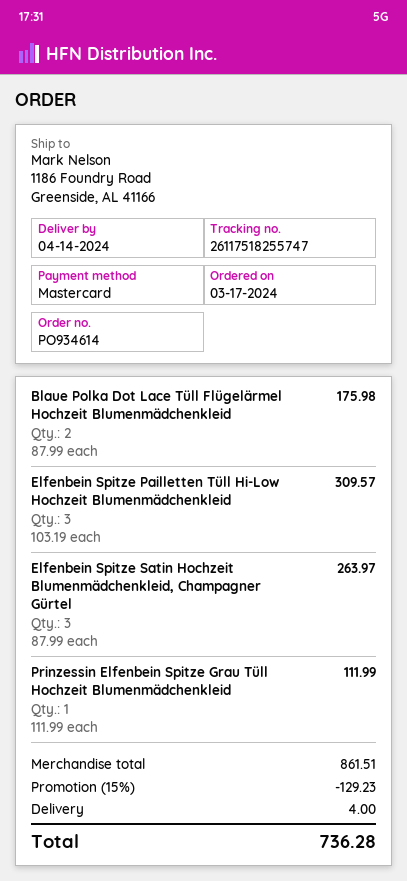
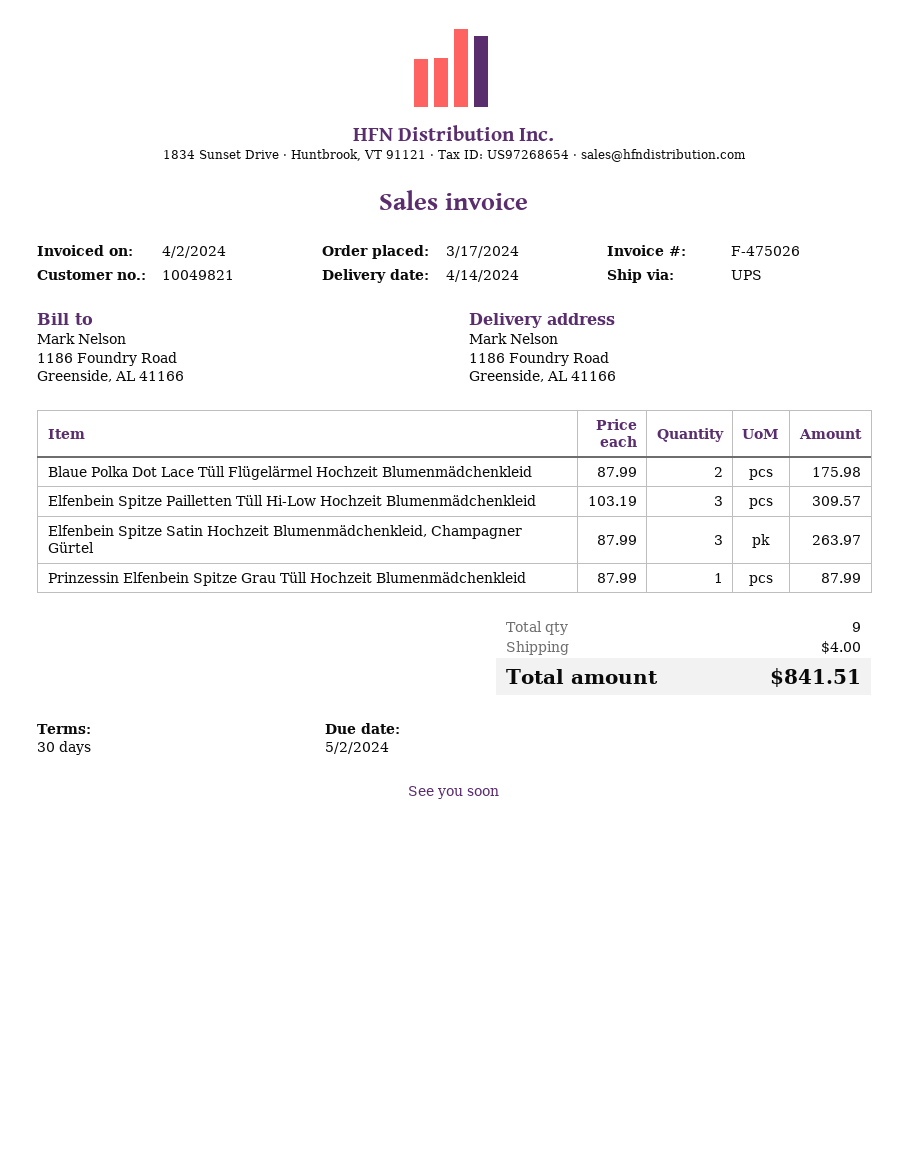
Prinzessin Elfenbein Spitze Grau Tüll Hochzeit Blumenmädchenkleid: 1 x 111.99 = 111.99 -> 1 x 87.99 = 87.99
discount: 15% = 129.23 -> none
total: 736.28 -> 841.51

